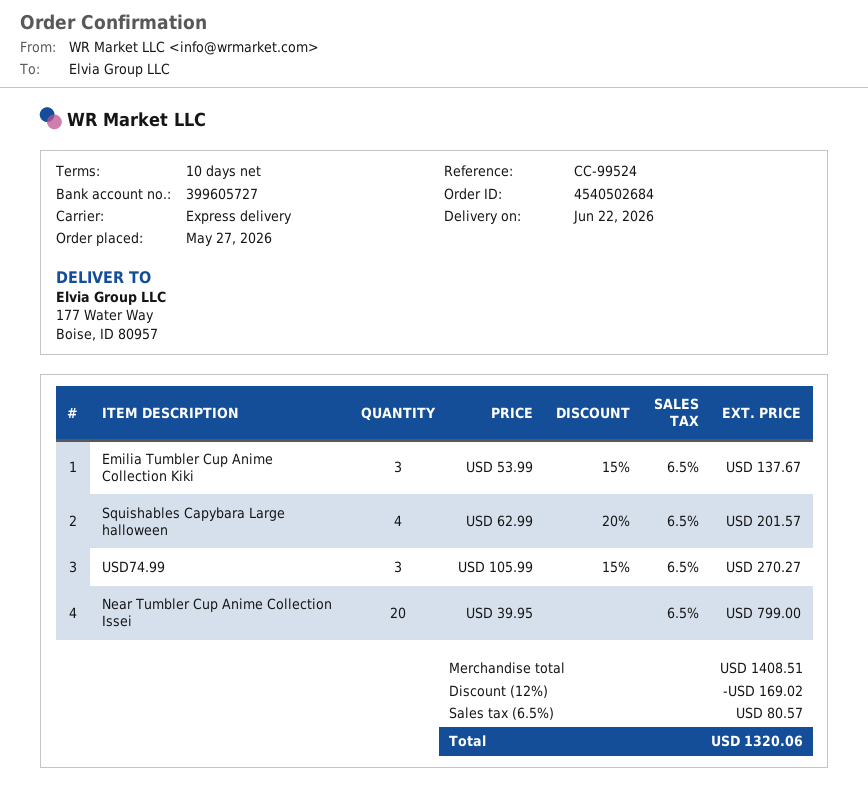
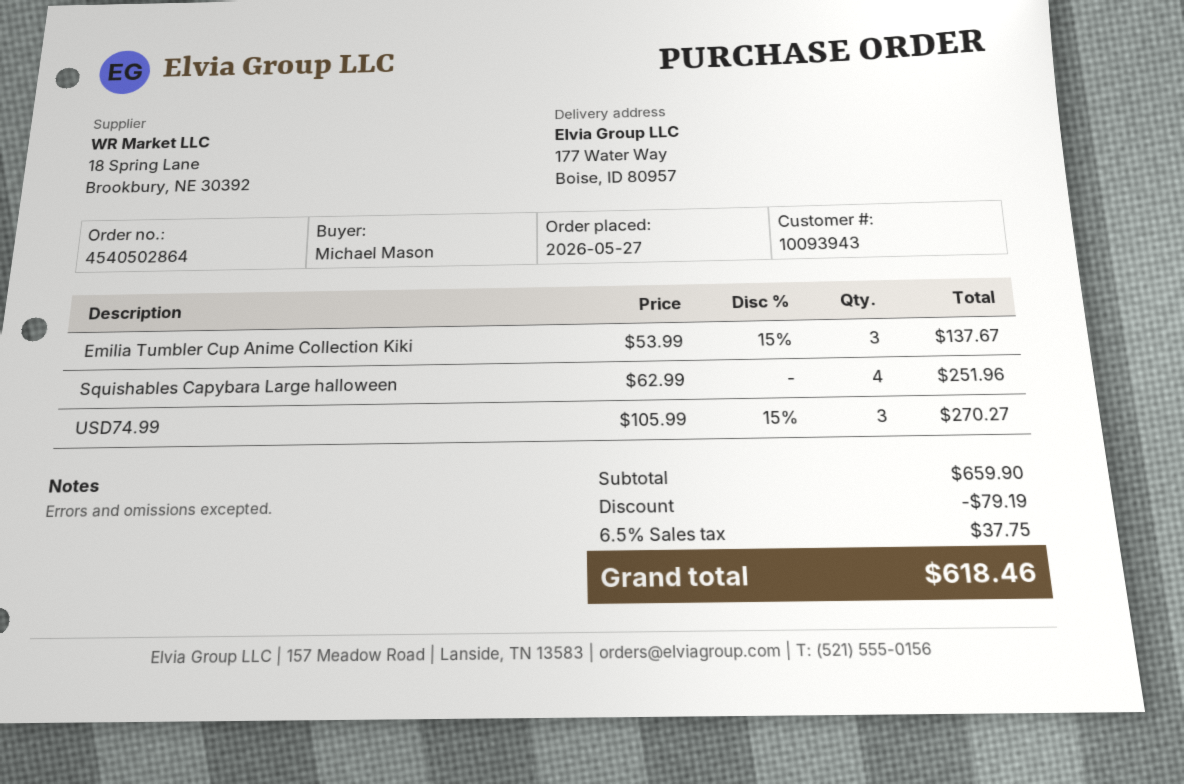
order number: 4540502684 -> 4540502864
Squishables Capybara Large halloween: 4 x 62.99 - 20% = 201.57 -> 4 x 62.99 = 251.96
Near Tumbler Cup Anime Collection Issei: 20 x 39.95 = 799.00 -> none
subtotal: 1408.51 -> 659.90
discount: 169.02 -> 79.19
tax: 6.5% = 80.57 -> 6.5% = 37.75
total: 1320.06 -> 618.46

